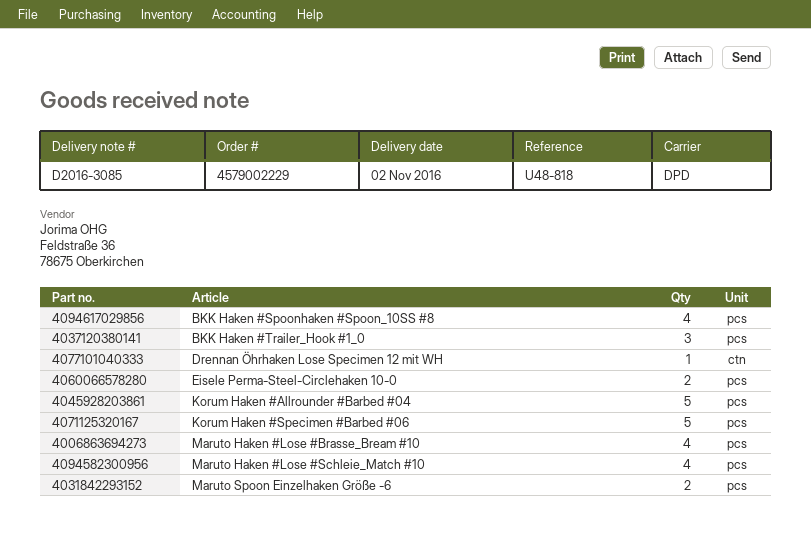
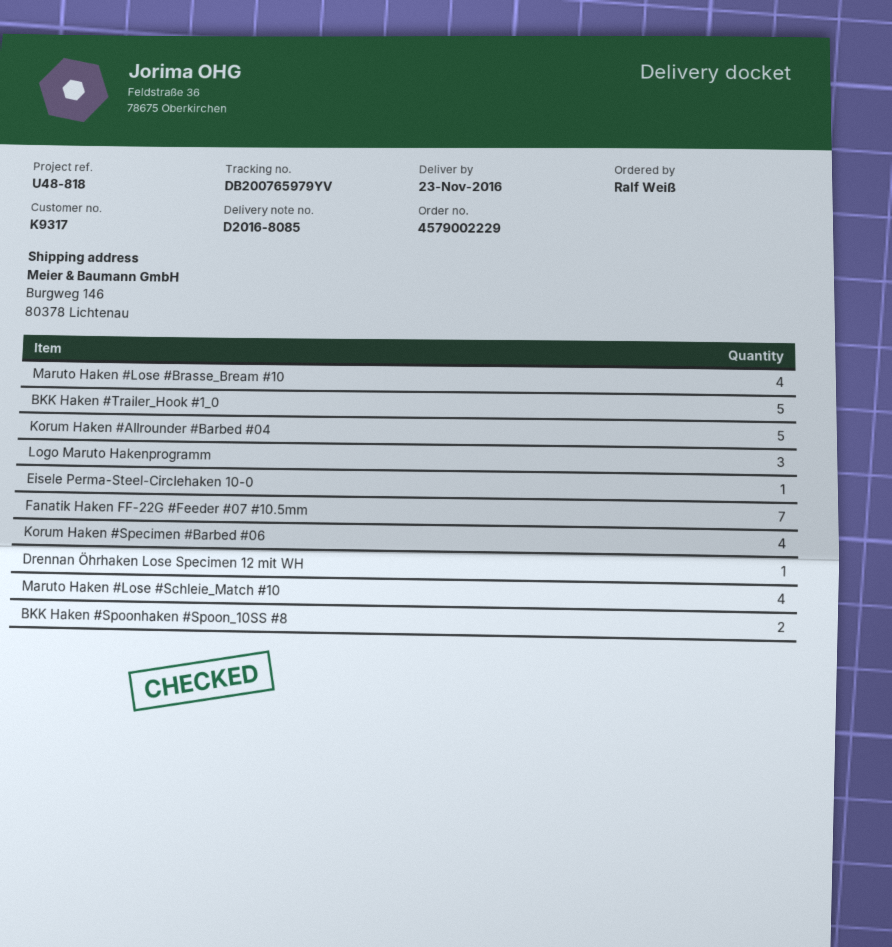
delivery note number: D2016-3085 -> D2016-8085
delivery date: 2016-11-02 -> 2016-11-23
BKK Haken #Spoonhaken #Spoon_10SS #8: 4 -> 2
BKK Haken #Trailer_Hook #1_0: 3 -> 5
Eisele Perma-Steel-Circlehaken 10-0: 2 -> 1
Korum Haken #Specimen #Barbed #06: 5 -> 4
Maruto Spoon Einzelhaken Größe -6: 2 -> none
Logo Maruto Hakenprogramm: none -> 3
Fanatik Haken FF-22G #Feeder #07 #10.5mm: none -> 7

